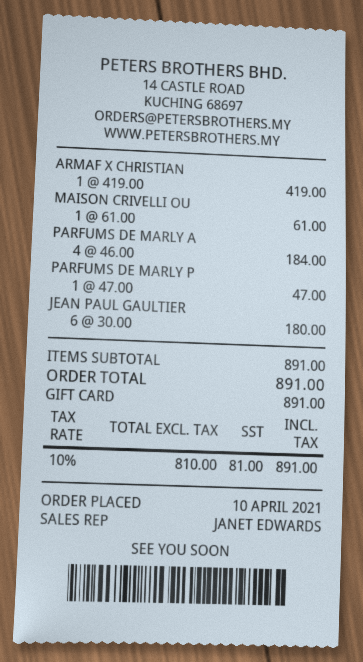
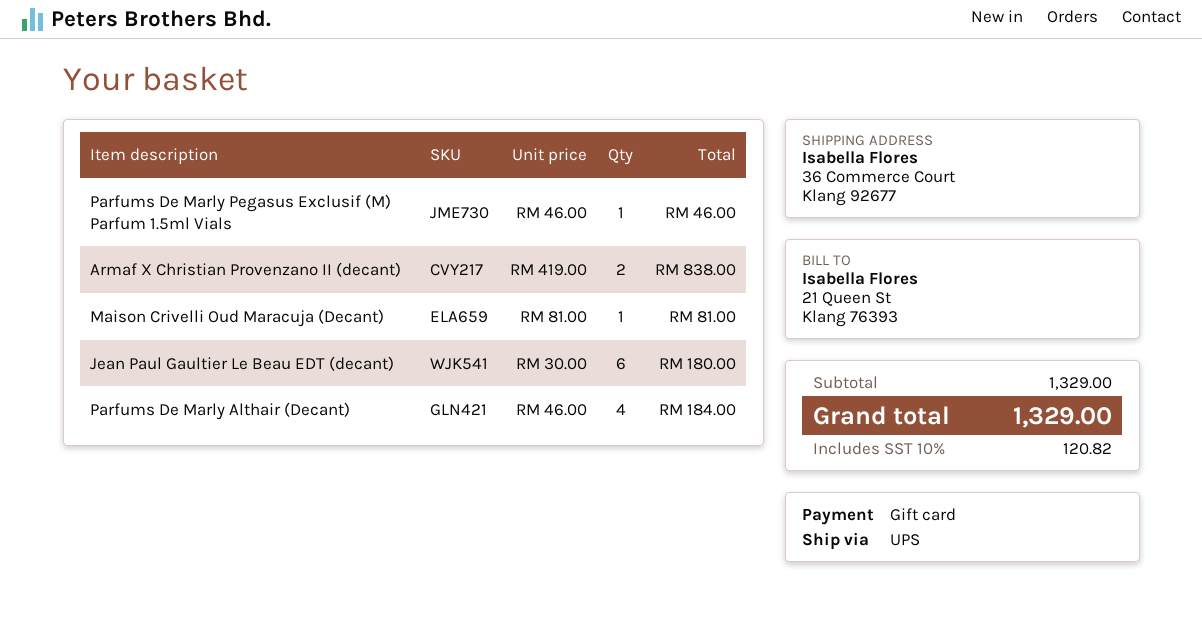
ARMAF X CHRISTIAN: 1 x 419.00 = 419.00 -> 2 x 419.00 = 838.00
MAISON CRIVELLI OU: 1 x 61.00 = 61.00 -> 1 x 81.00 = 81.00
PARFUMS DE MARLY P: 1 x 47.00 = 47.00 -> 1 x 46.00 = 46.00
subtotal: 891.00 -> 1329.00
tax: 10% = 81.00 -> 10% = 120.82
total: 891.00 -> 1329.00

